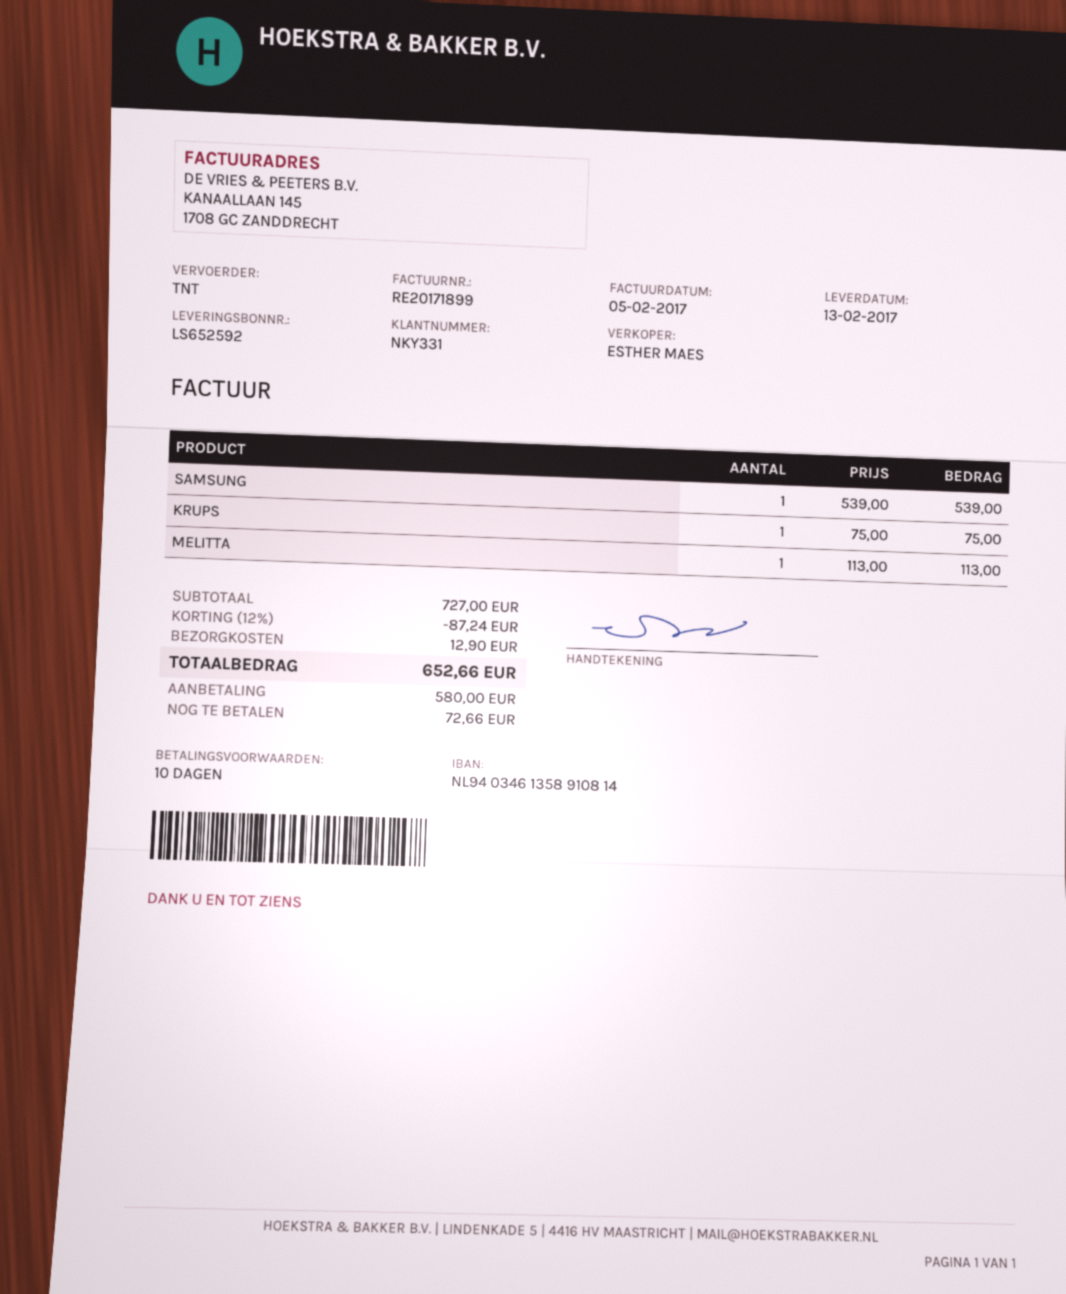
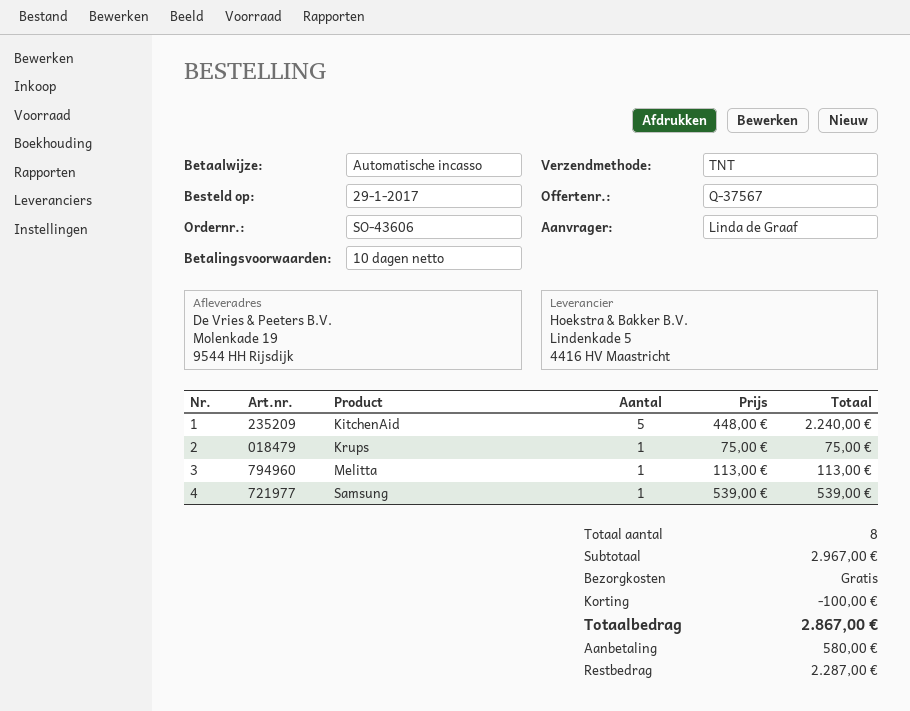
KitchenAid: none -> 5 x 448.00 = 2240.00
subtotal: 727.00 -> 2967.00
discount: 87.24 -> 100.00
shipping: 12.90 -> 0.00
total: 652.66 -> 2867.00
balance: 72.66 -> 2287.00

